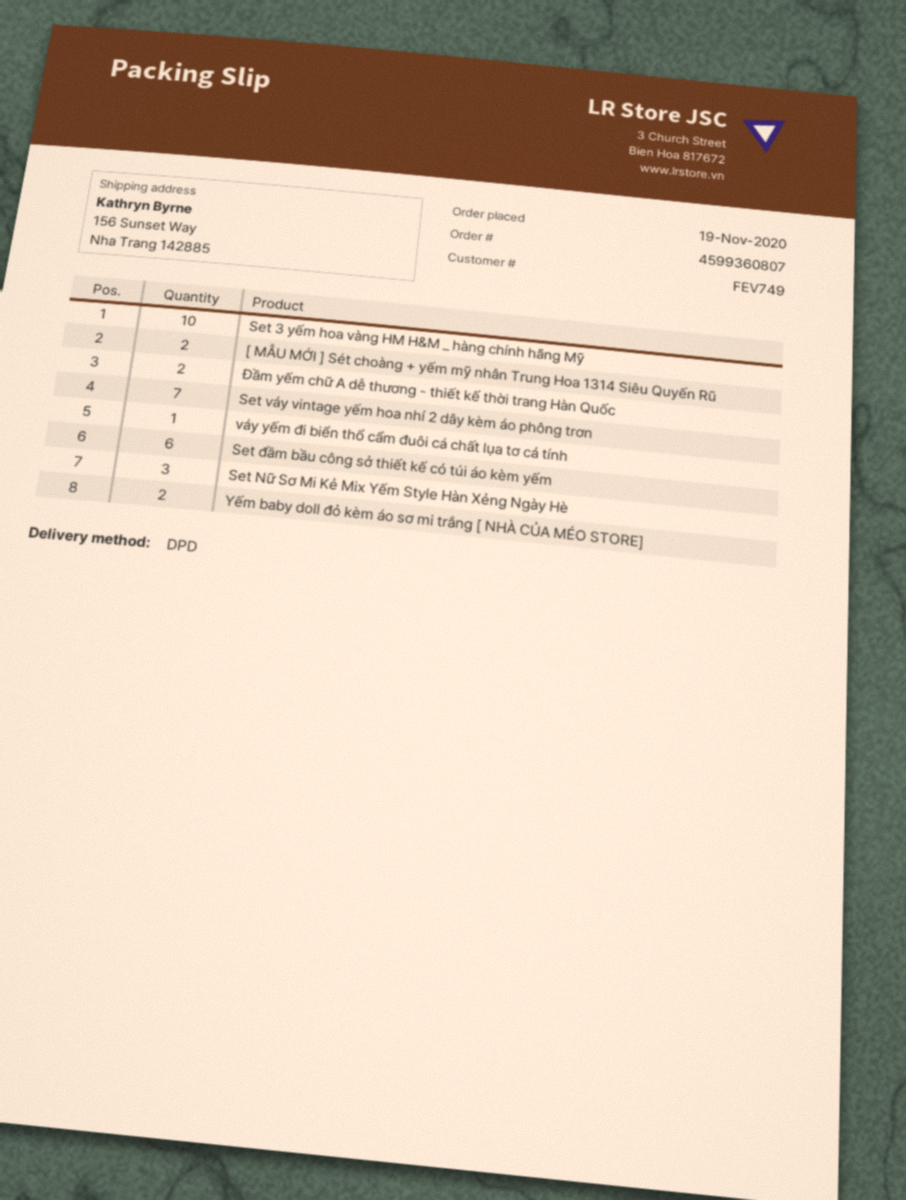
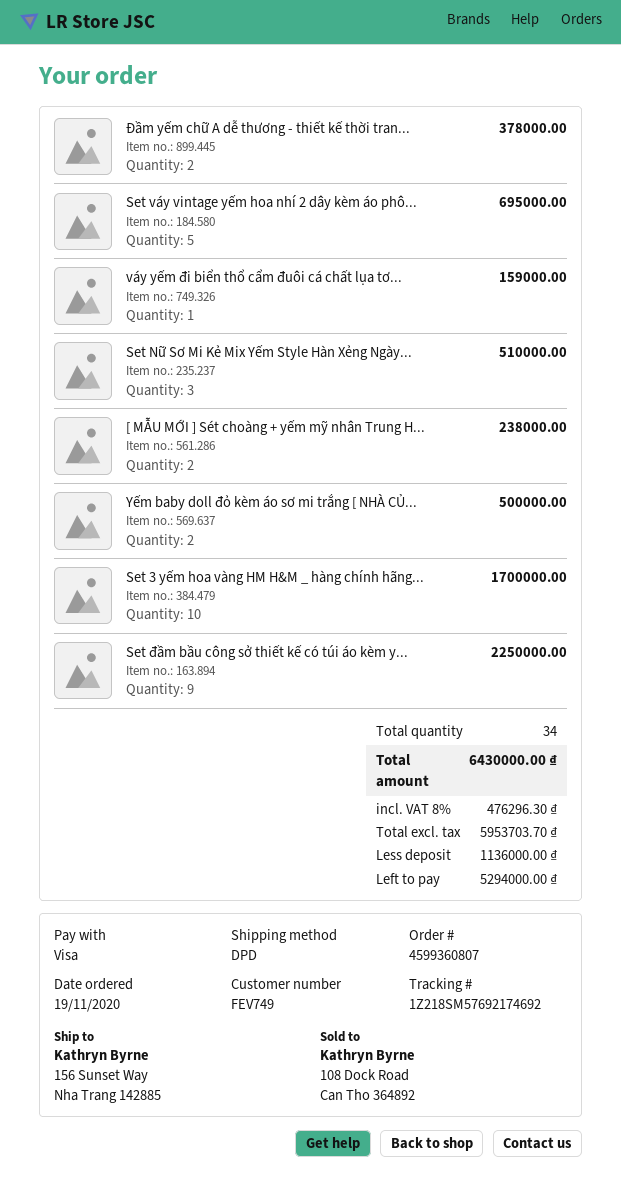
Set váy vintage yếm hoa nhí 2 dây kèm áo phông trơn: 7 -> 5
Set đầm bầu công sở thiết kế có túi áo kèm yếm: 6 -> 9

